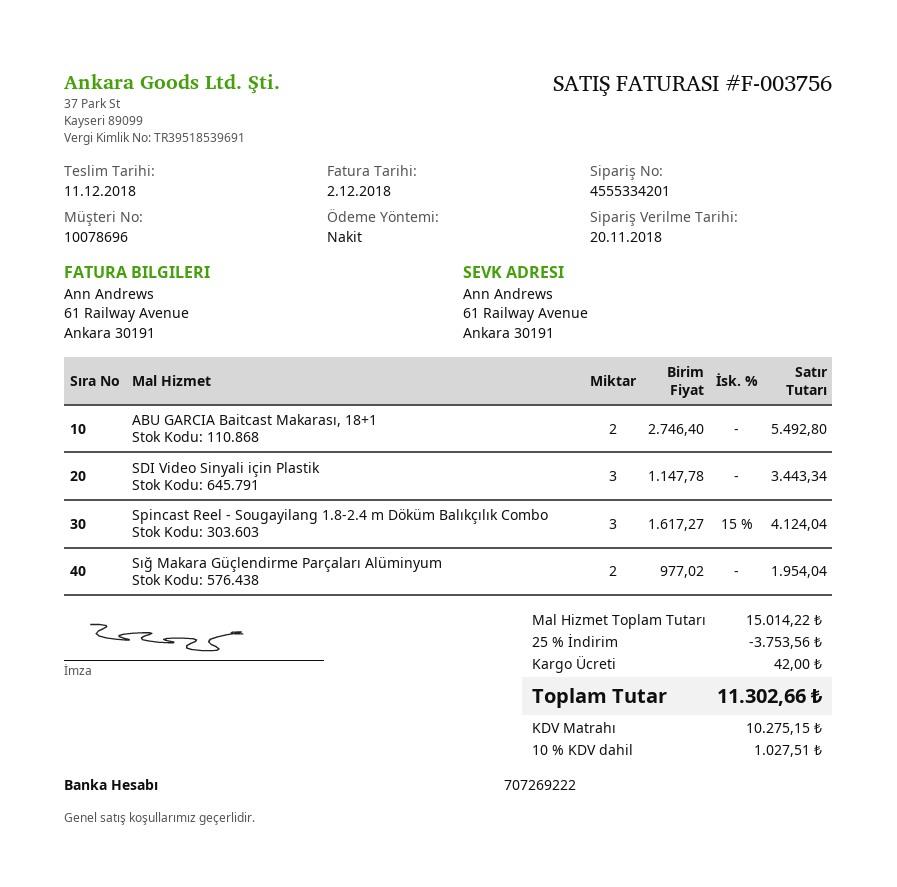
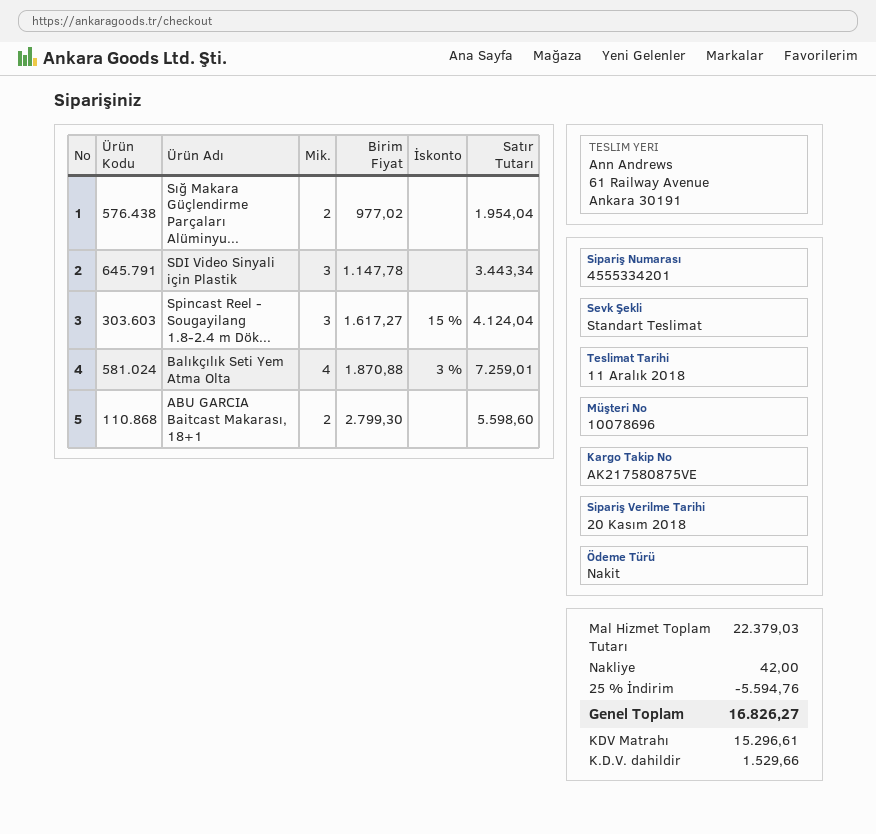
ABU GARCIA Baitcast Makarası, 18+1: 2 x 2746.40 = 5492.80 -> 2 x 2799.30 = 5598.60
Balıkçılık Seti Yem Atma Olta: none -> 4 x 1870.88 - 3% = 7259.01
subtotal: 15014.22 -> 22379.03
discount: 25% = 3753.56 -> 25% = 5594.76
net: 10275.15 -> 15296.61
tax: 1027.51 -> 1529.66
total: 11302.66 -> 16826.27

